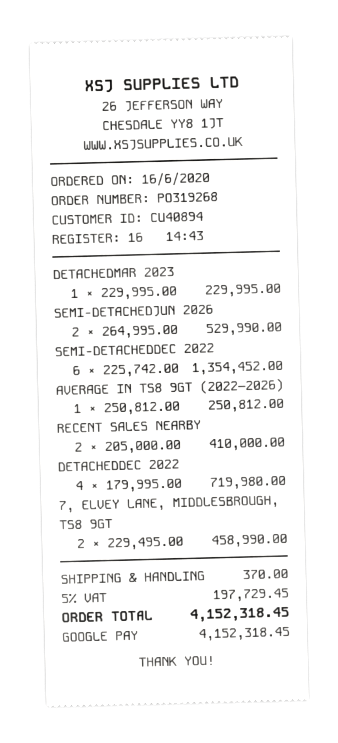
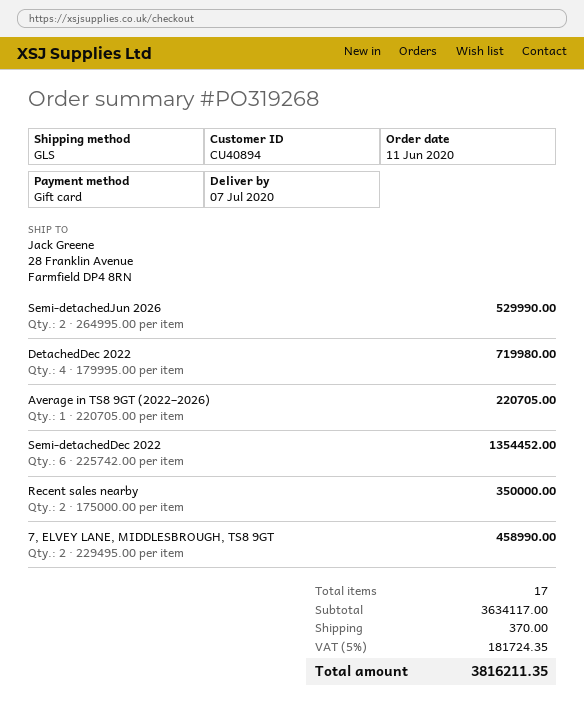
order date: 2020-06-16 -> 2020-06-11
payment method: Google Pay -> gift card
DETACHEDMAR 2023: 1 x 229995.00 = 229995.00 -> none
AVERAGE IN TS8 9GT (2022–2026): 1 x 250812.00 = 250812.00 -> 1 x 220705.00 = 220705.00
RECENT SALES NEARBY: 2 x 205000.00 = 410000.00 -> 2 x 175000.00 = 350000.00
tax: 5% = 197729.45 -> 5% = 181724.35
total: 4152318.45 -> 3816211.35

